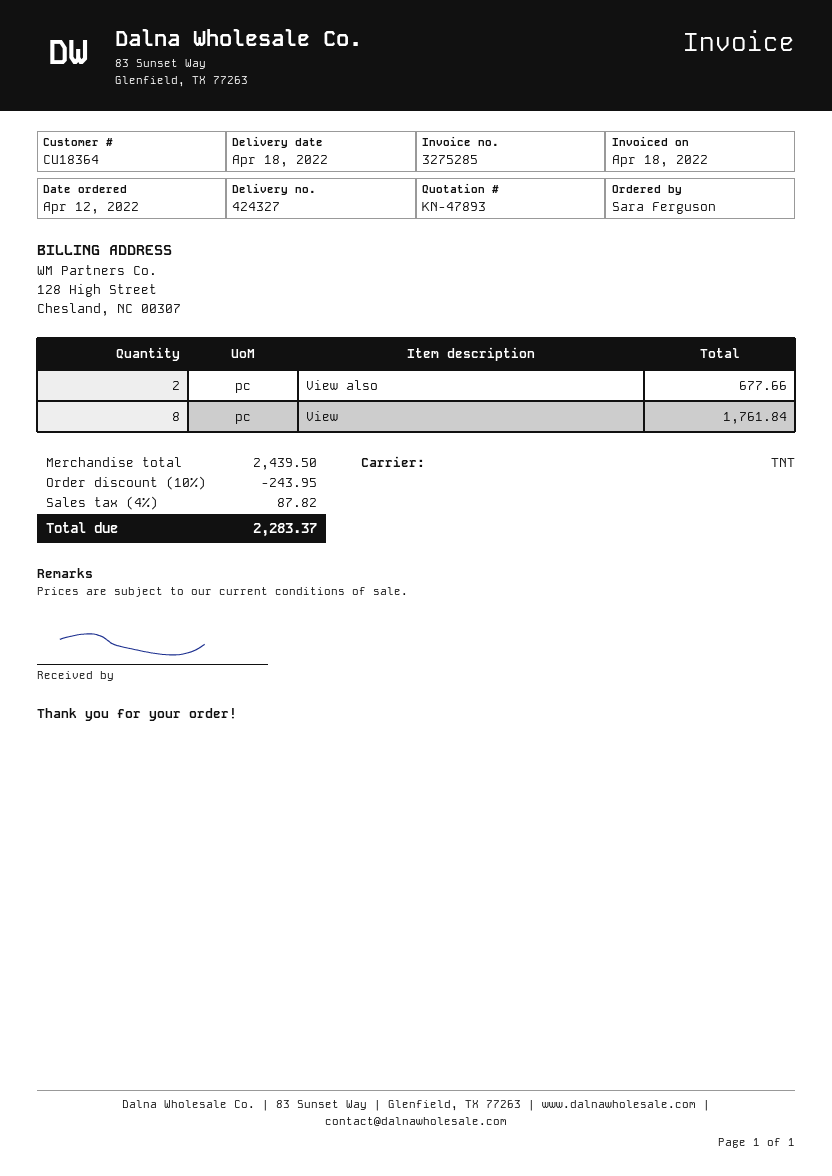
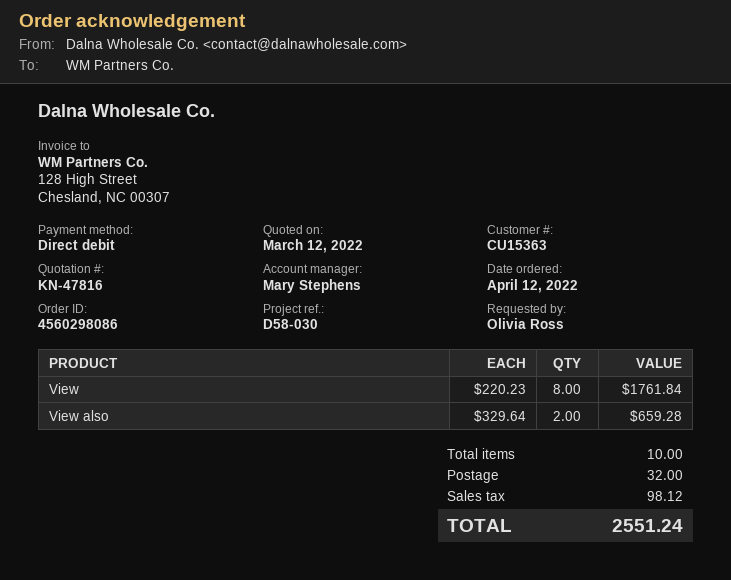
quote number: KN-47893 -> KN-47816
customer number: CU18364 -> CU15363
ordered by: Sara Ferguson -> Olivia Ross
View also: 2 for 677.66 -> 2 for 659.28
discount: 10% = 243.95 -> none
shipping: none -> 32.00
tax: 87.82 -> 98.12
total: 2283.37 -> 2551.24

